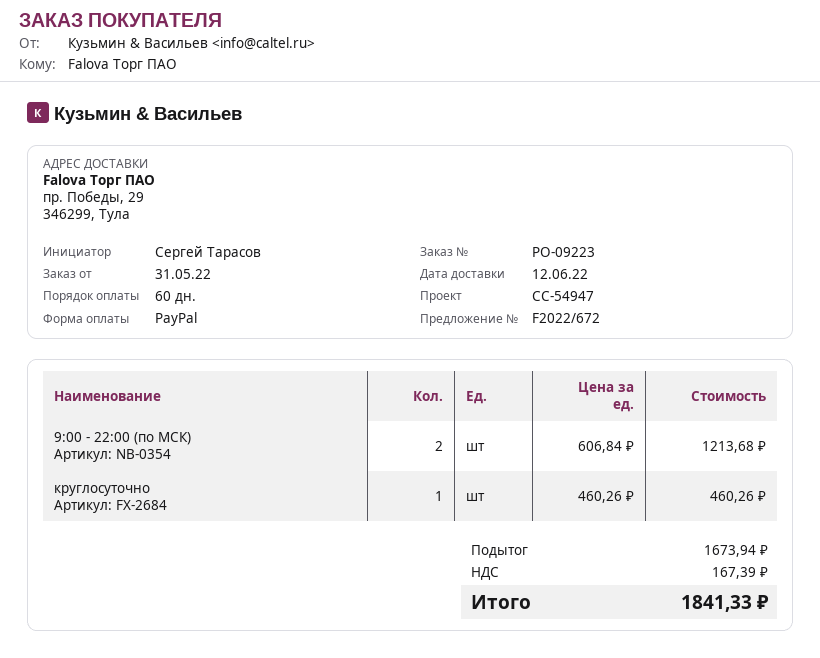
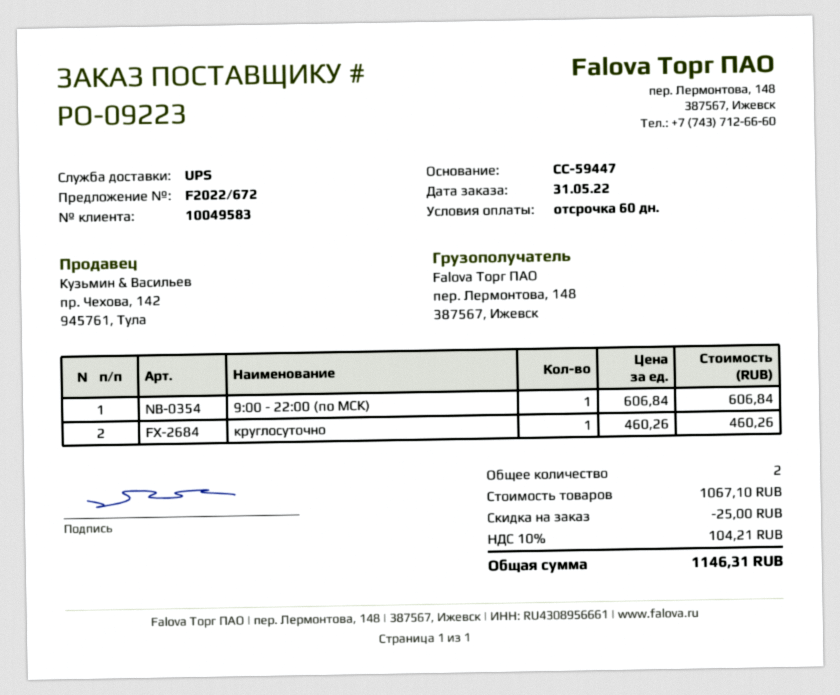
reference: CC-54947 -> CC-59447
ship to: пр. Победы, 29, 346299, Тула -> пер. Лермонтова, 148, 387567, Ижевск
9:00 - 22:00 (по МСК): 2 x 606.84 = 1213.68 -> 1 x 606.84 = 606.84
subtotal: 1673.94 -> 1067.10
discount: none -> 25.00
tax: 167.39 -> 104.21
total: 1841.33 -> 1146.31

